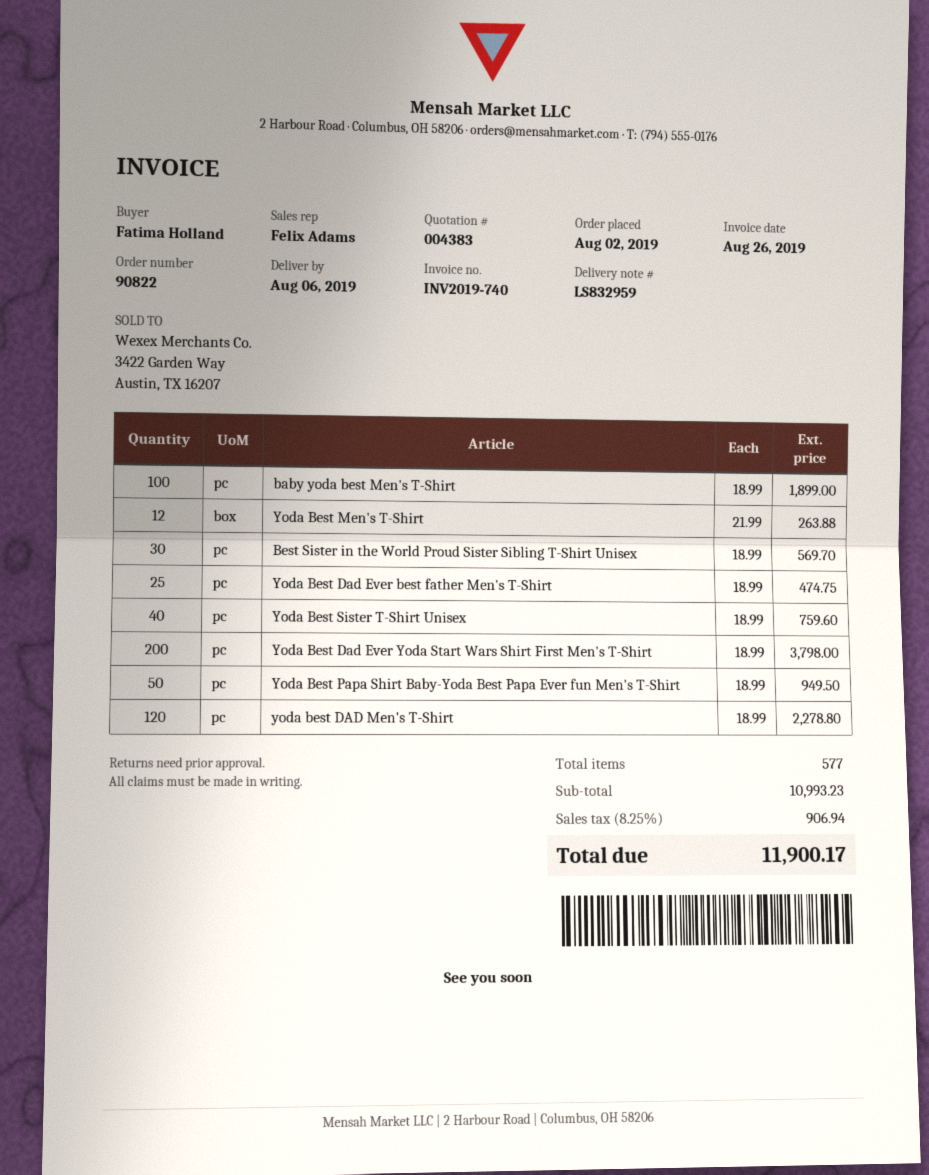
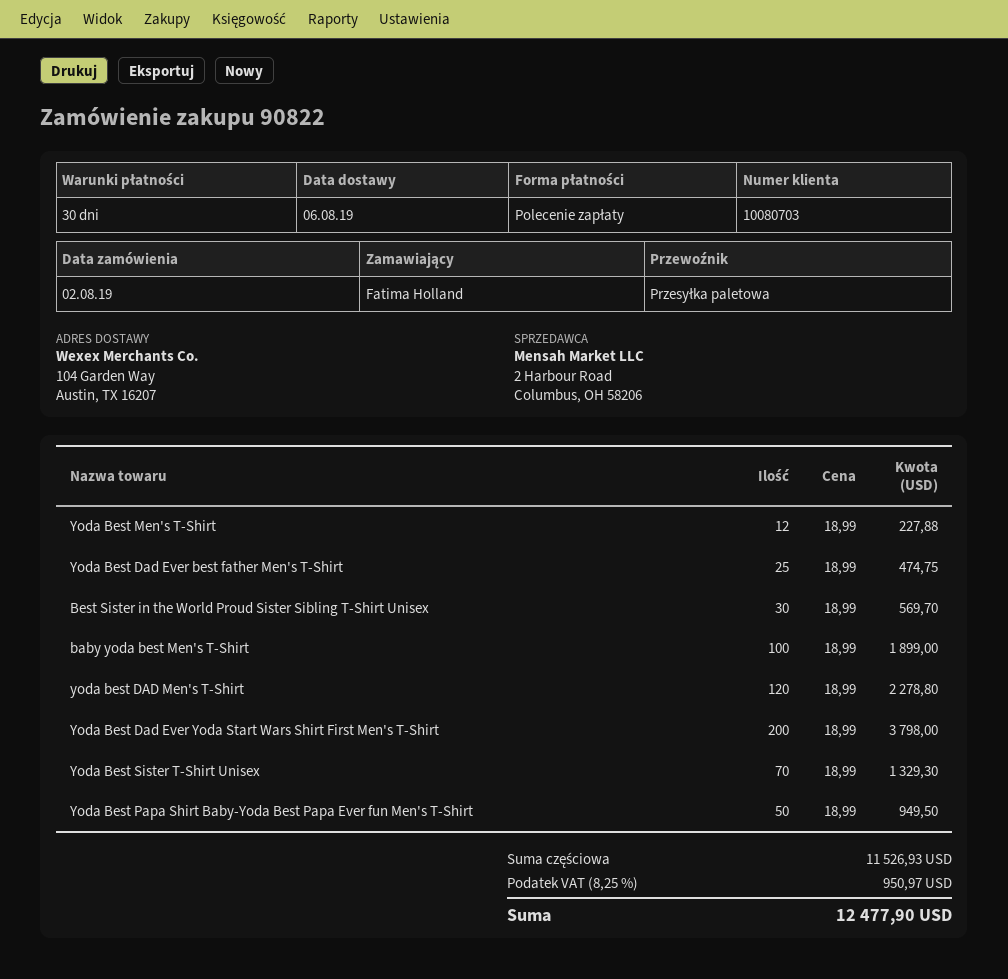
Yoda Best Men's T-Shirt: 12 x 21.99 = 263.88 -> 12 x 18.99 = 227.88
Yoda Best Sister T-Shirt Unisex: 40 x 18.99 = 759.60 -> 70 x 18.99 = 1329.30
subtotal: 10993.23 -> 11526.93
tax: 8.25% = 906.94 -> 8.25% = 950.97
total: 11900.17 -> 12477.90

